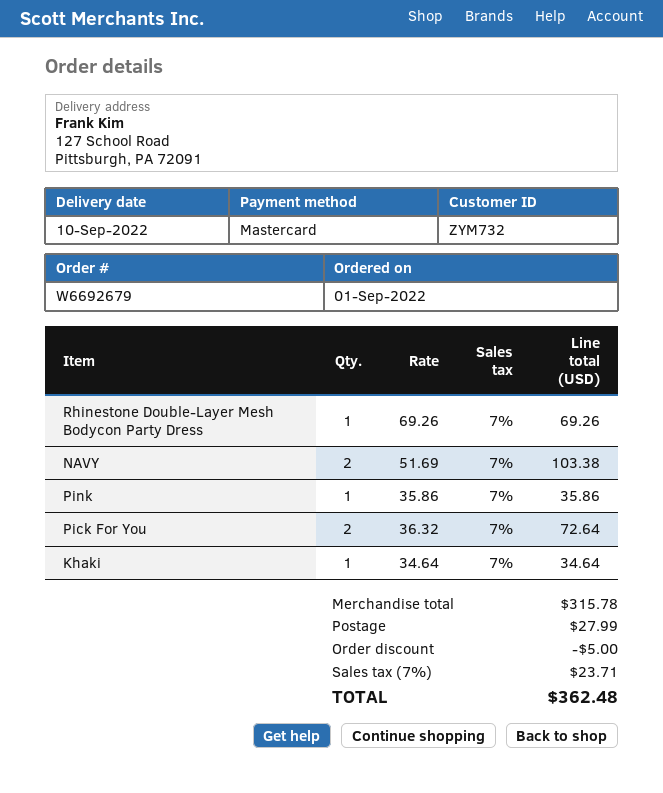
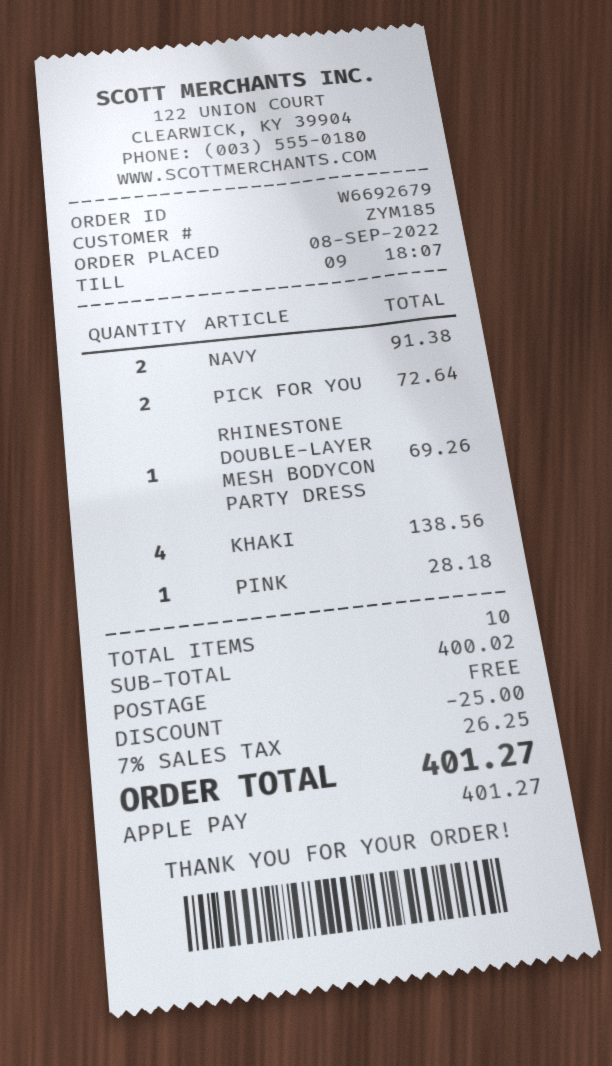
order date: 2022-09-01 -> 2022-09-08
customer number: ZYM732 -> ZYM185
payment method: Mastercard -> Apple Pay
NAVY: 2 for 103.38 -> 2 for 91.38
Pink: 1 for 35.86 -> 1 for 28.18
Khaki: 1 for 34.64 -> 4 for 138.56
subtotal: 315.78 -> 400.02
discount: 5.00 -> 25.00
shipping: 27.99 -> 0.00
tax: 7% = 23.71 -> 7% = 26.25
total: 362.48 -> 401.27

